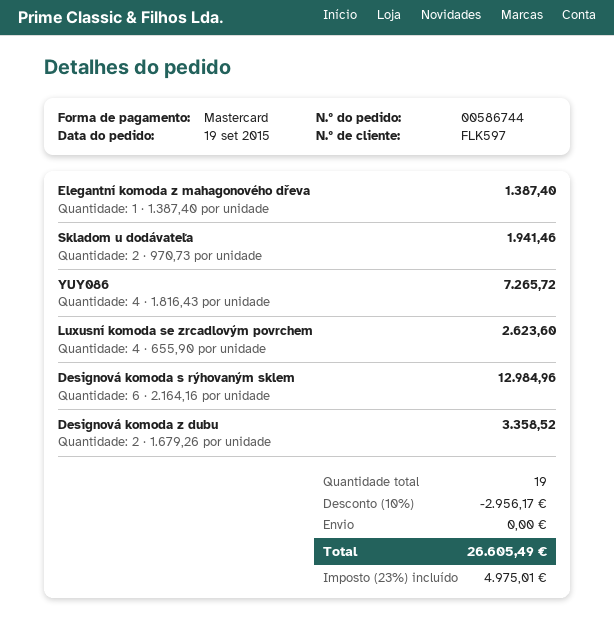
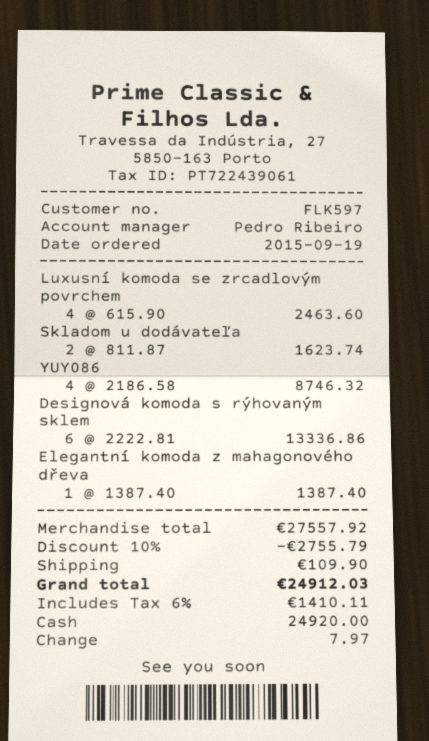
payment method: Mastercard -> cash
Skladom u dodávateľa: 2 x 970.73 = 1941.46 -> 2 x 811.87 = 1623.74
YUY086: 4 x 1816.43 = 7265.72 -> 4 x 2186.58 = 8746.32
Luxusní komoda se zrcadlovým povrchem: 4 x 655.90 = 2623.60 -> 4 x 615.90 = 2463.60
Designová komoda s rýhovaným sklem: 6 x 2164.16 = 12984.96 -> 6 x 2222.81 = 13336.86
Designová komoda z dubu: 2 x 1679.26 = 3358.52 -> none
discount: 10% = 2956.17 -> 10% = 2755.79
shipping: 0.00 -> 109.90
tax: 23% = 4975.01 -> 6% = 1410.11
total: 26605.49 -> 24912.03

